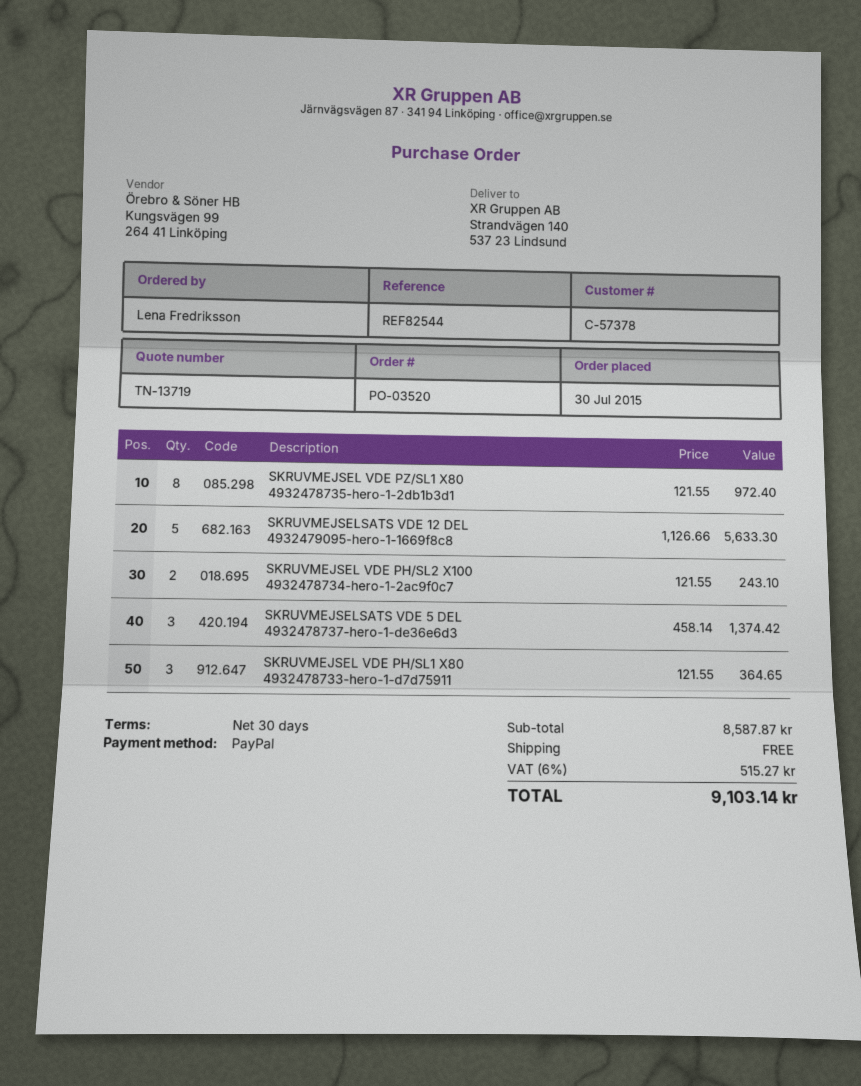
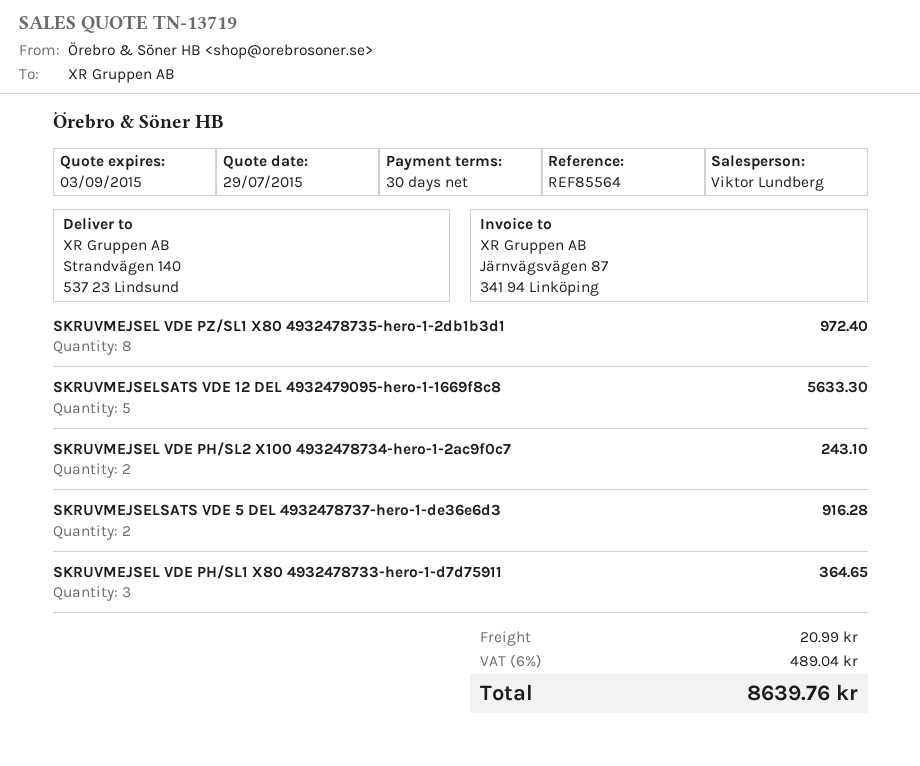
reference: REF82544 -> REF85564
SKRUVMEJSELSATS VDE 5 DEL 4932478737-hero-1-de36e6d3: 3 for 1374.42 -> 2 for 916.28
shipping: 0.00 -> 20.99
tax: 6% = 515.27 -> 6% = 489.04
total: 9103.14 -> 8639.76

